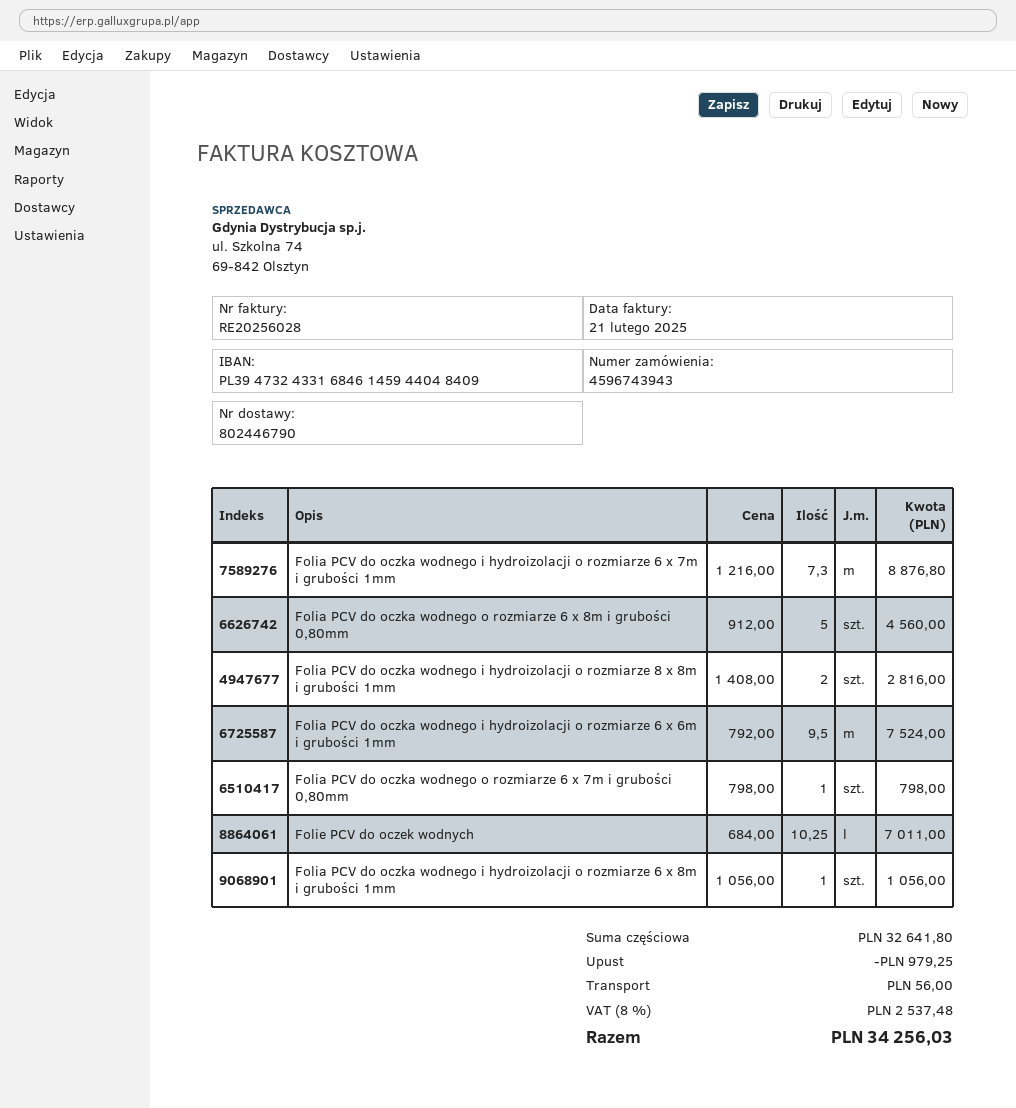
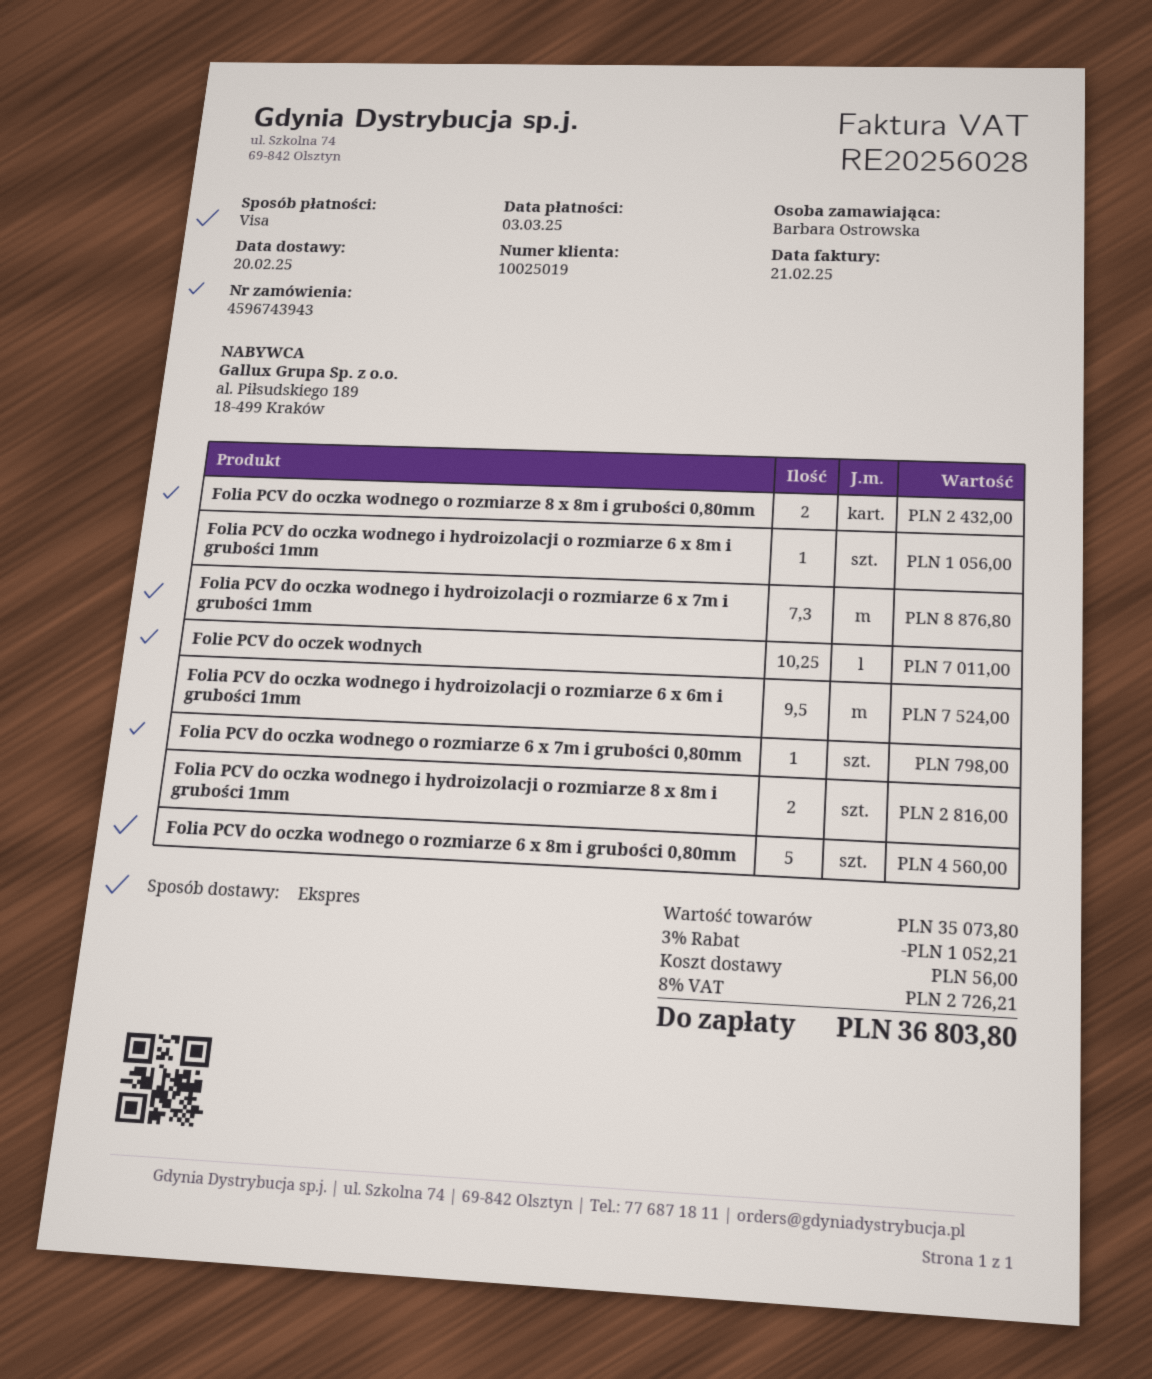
Folia PCV do oczka wodnego o rozmiarze 8 x 8m i grubości 0,80mm: none -> 2 for 2432.00
subtotal: 32641.80 -> 35073.80
discount: 979.25 -> 1052.21
tax: 8% = 2537.48 -> 8% = 2726.21
total: 34256.03 -> 36803.80

